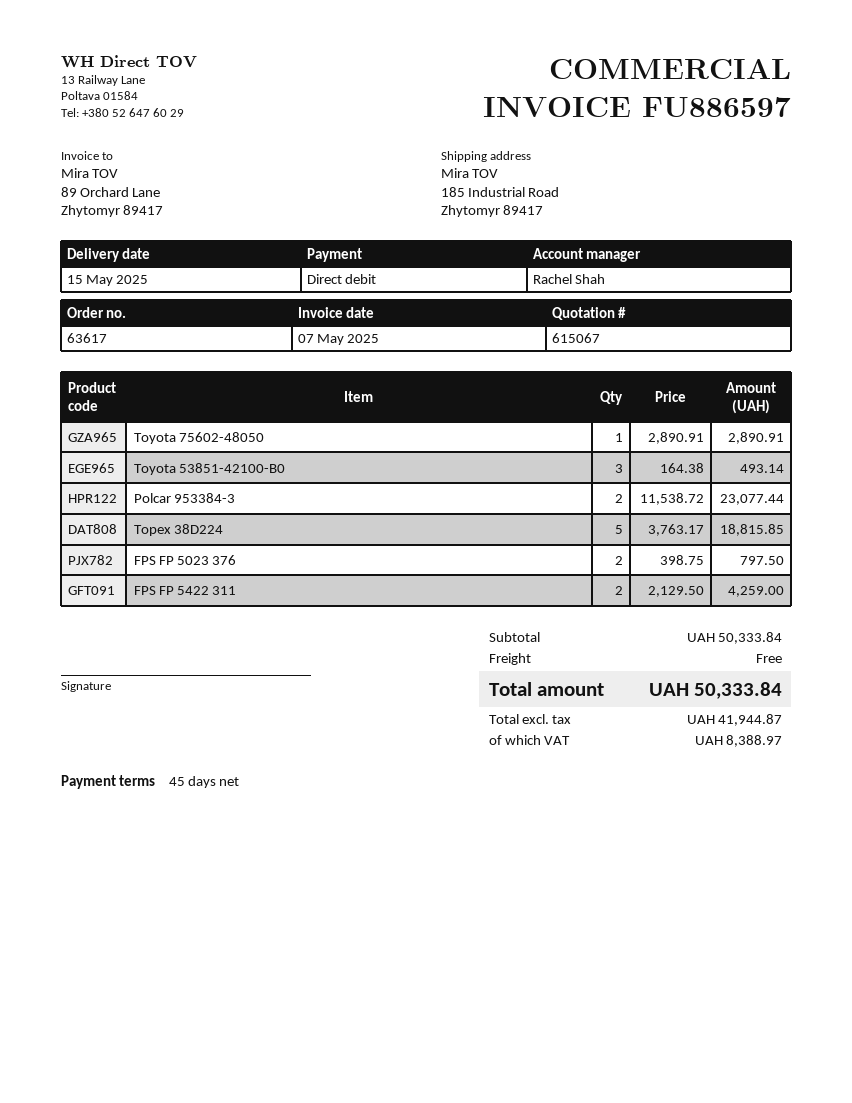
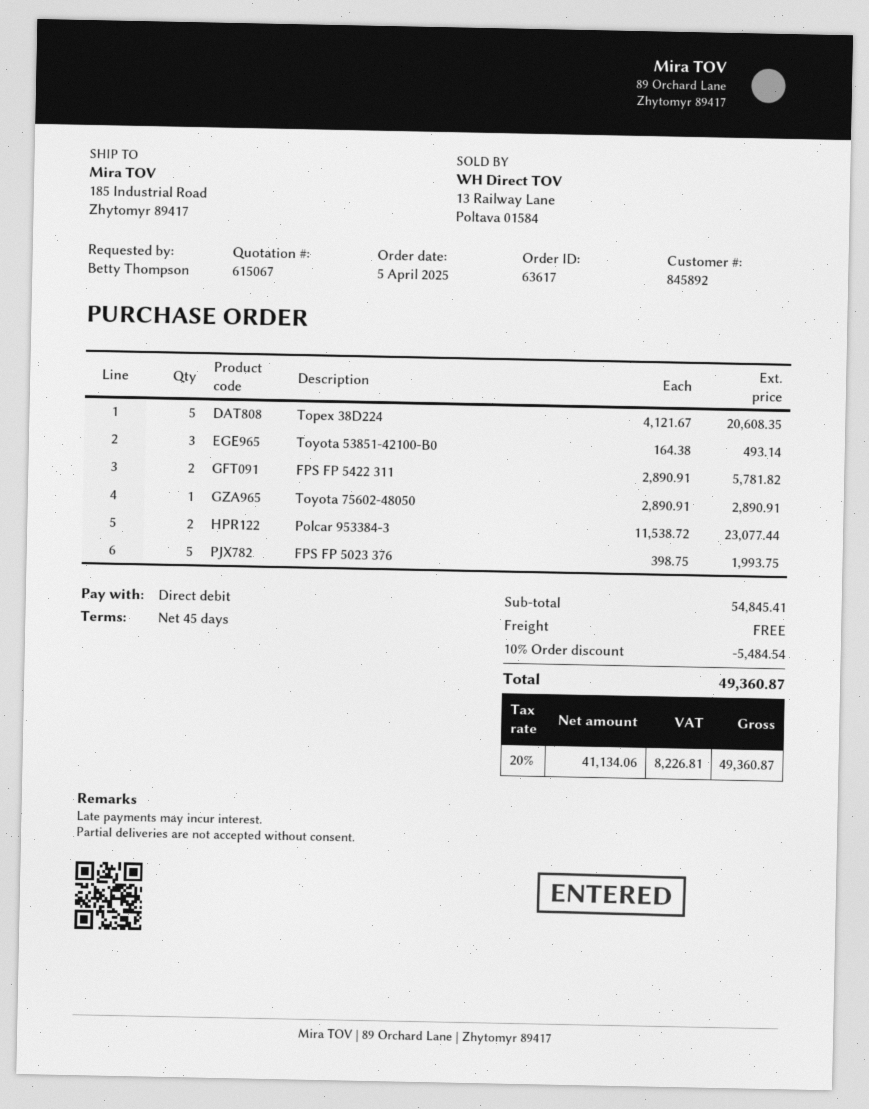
Topex 38D224: 5 x 3763.17 = 18815.85 -> 5 x 4121.67 = 20608.35
FPS FP 5023 376: 2 x 398.75 = 797.50 -> 5 x 398.75 = 1993.75
FPS FP 5422 311: 2 x 2129.50 = 4259.00 -> 2 x 2890.91 = 5781.82
subtotal: 50333.84 -> 54845.41
discount: none -> 10% = 5484.54
net: 41944.87 -> 41134.06
tax: 8388.97 -> 8226.81
total: 50333.84 -> 49360.87

